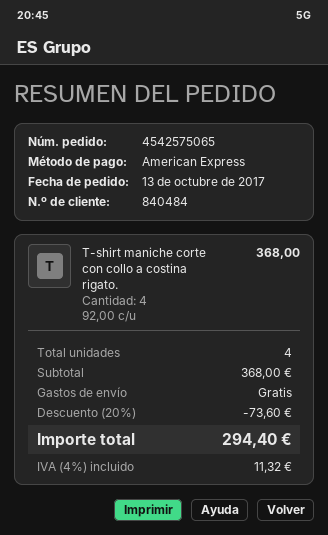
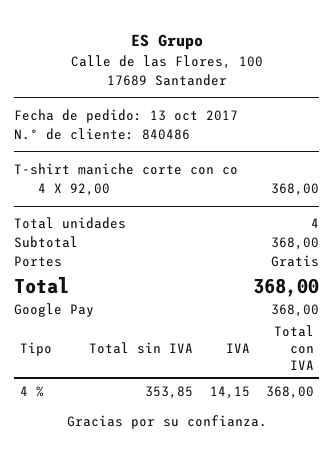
customer number: 840484 -> 840486
payment method: American Express -> Google Pay
discount: 20% = 73.60 -> none
tax: 4% = 11.32 -> 4% = 14.15
total: 294.40 -> 368.00

